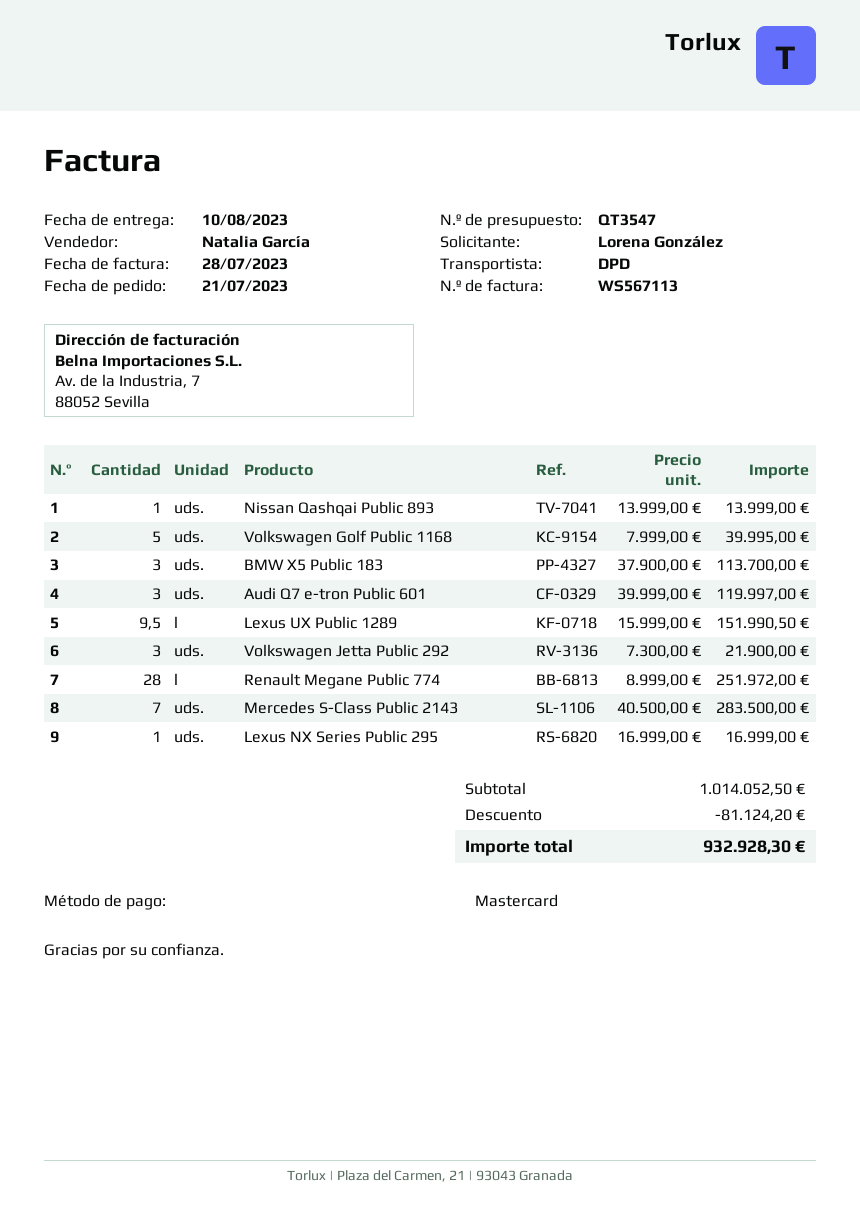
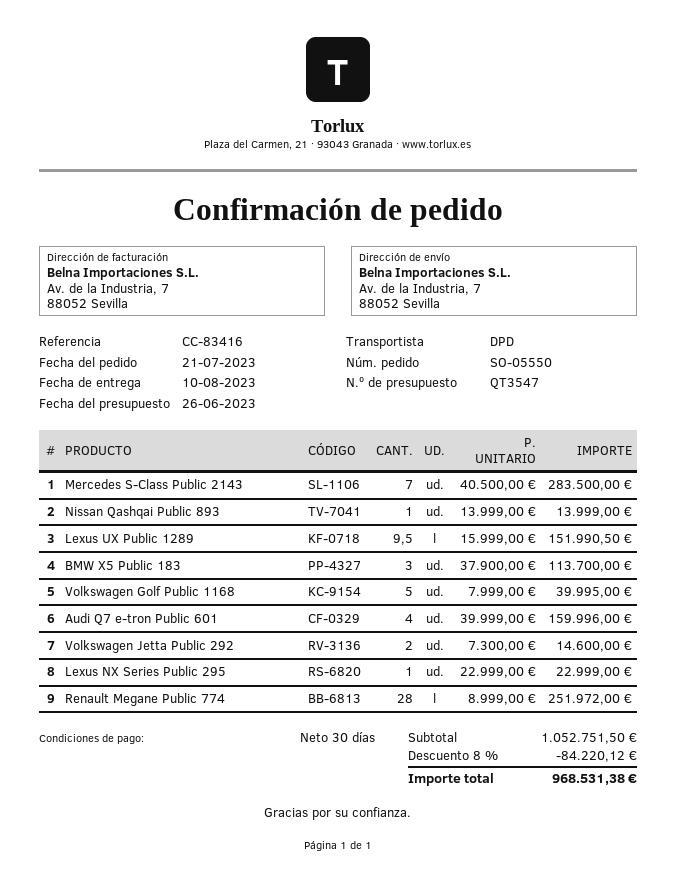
Audi Q7 e-tron Public 601: 3 x 39999.00 = 119997.00 -> 4 x 39999.00 = 159996.00
Volkswagen Jetta Public 292: 3 x 7300.00 = 21900.00 -> 2 x 7300.00 = 14600.00
Lexus NX Series Public 295: 1 x 16999.00 = 16999.00 -> 1 x 22999.00 = 22999.00
subtotal: 1014052.50 -> 1052751.50
discount: 81124.20 -> 84220.12
total: 932928.30 -> 968531.38

